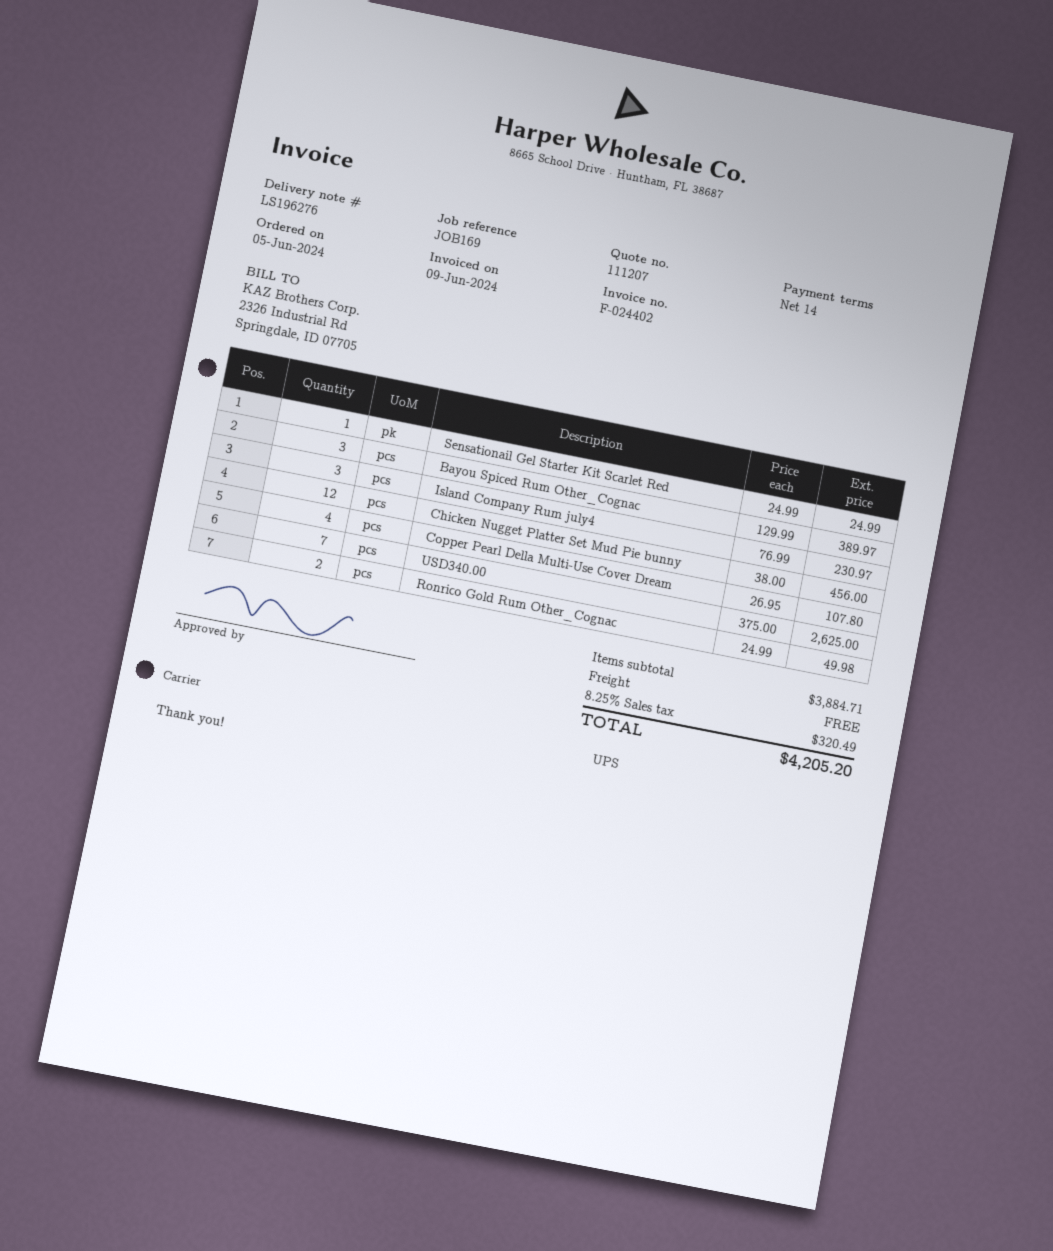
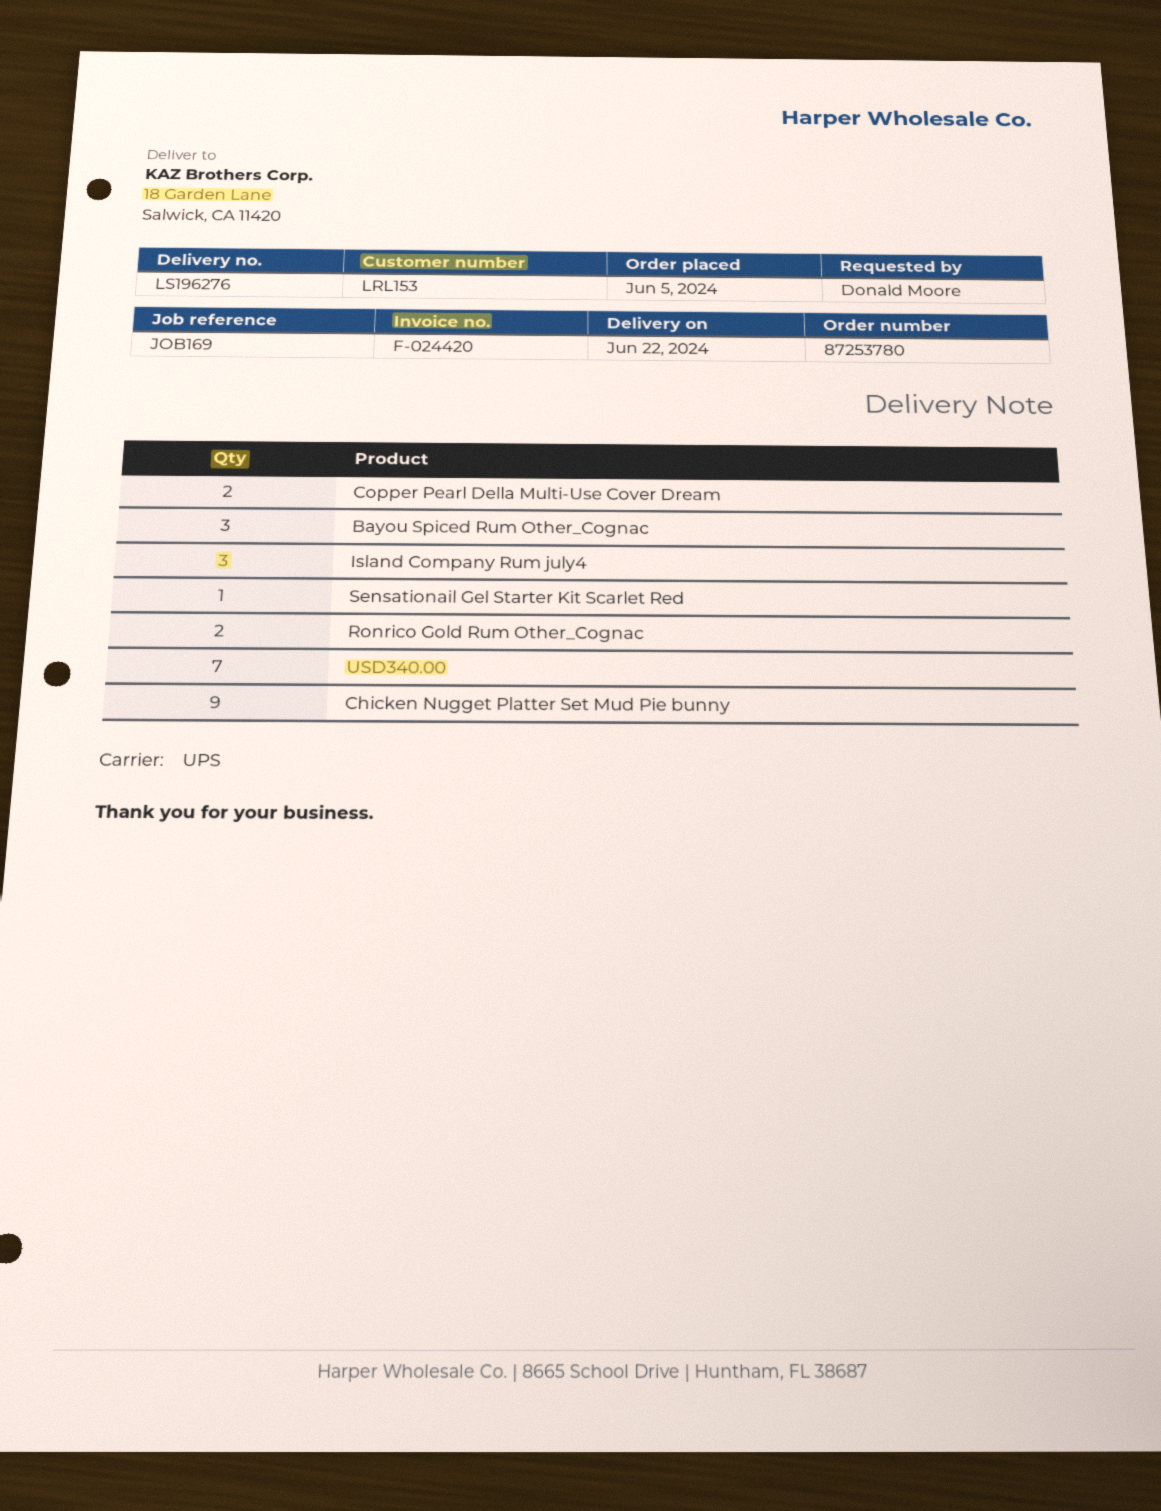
invoice number: F-024402 -> F-024420
Chicken Nugget Platter Set Mud Pie bunny: 12 -> 9
Copper Pearl Della Multi-Use Cover Dream: 4 -> 2

